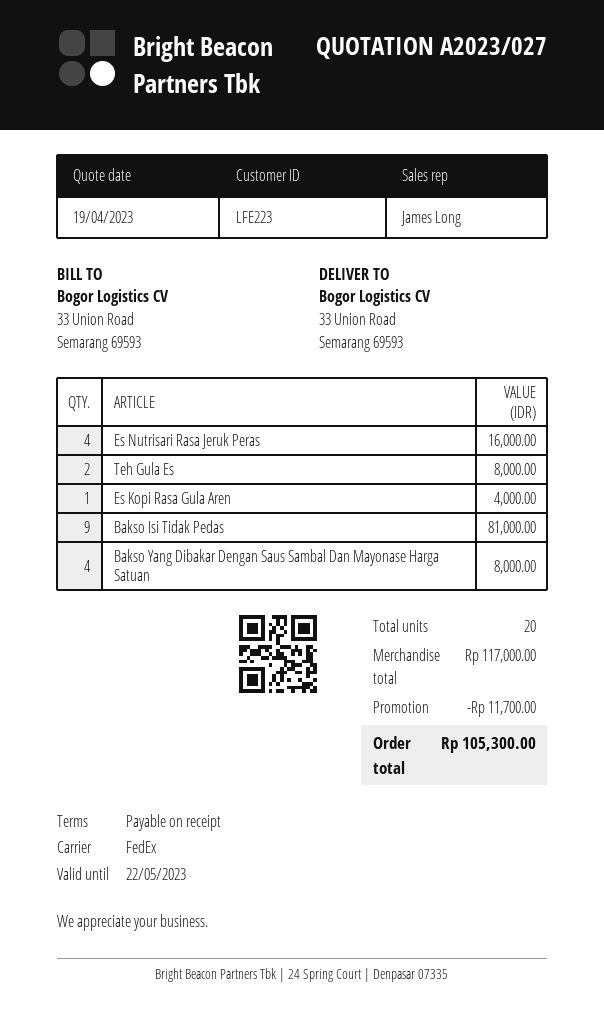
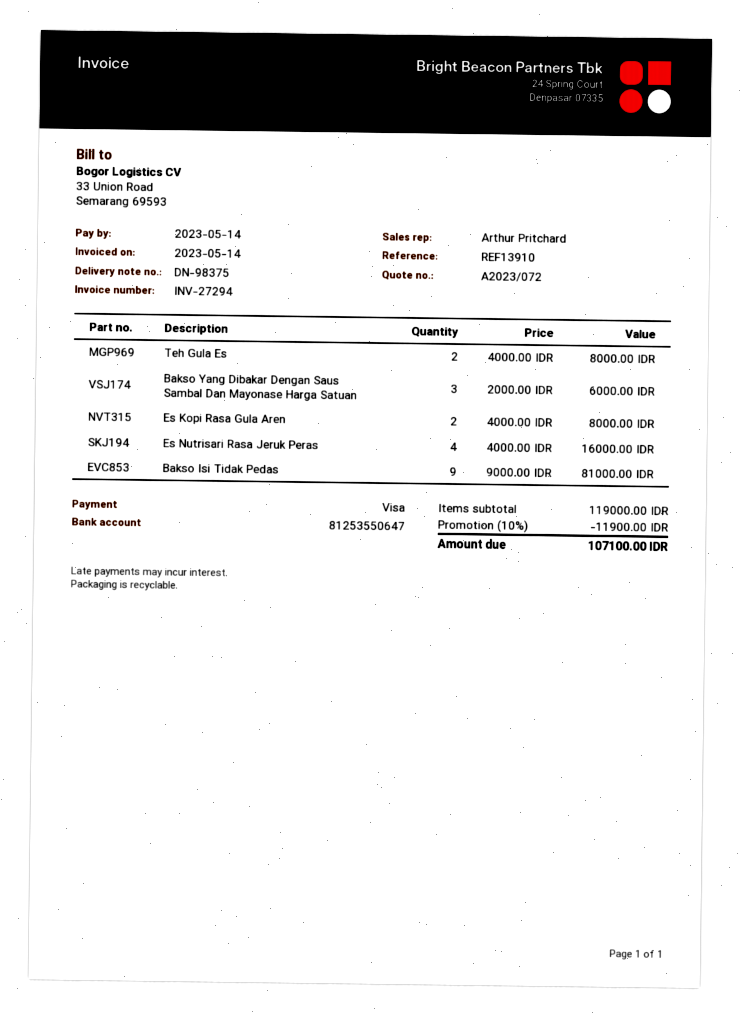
quote number: A2023/027 -> A2023/072
sales rep: James Long -> Arthur Pritchard
Es Kopi Rasa Gula Aren: 1 for 4000.00 -> 2 for 8000.00
Bakso Yang Dibakar Dengan Saus Sambal Dan Mayonase Harga Satuan: 4 for 8000.00 -> 3 for 6000.00
subtotal: 117000.00 -> 119000.00
discount: 11700.00 -> 11900.00
total: 105300.00 -> 107100.00

